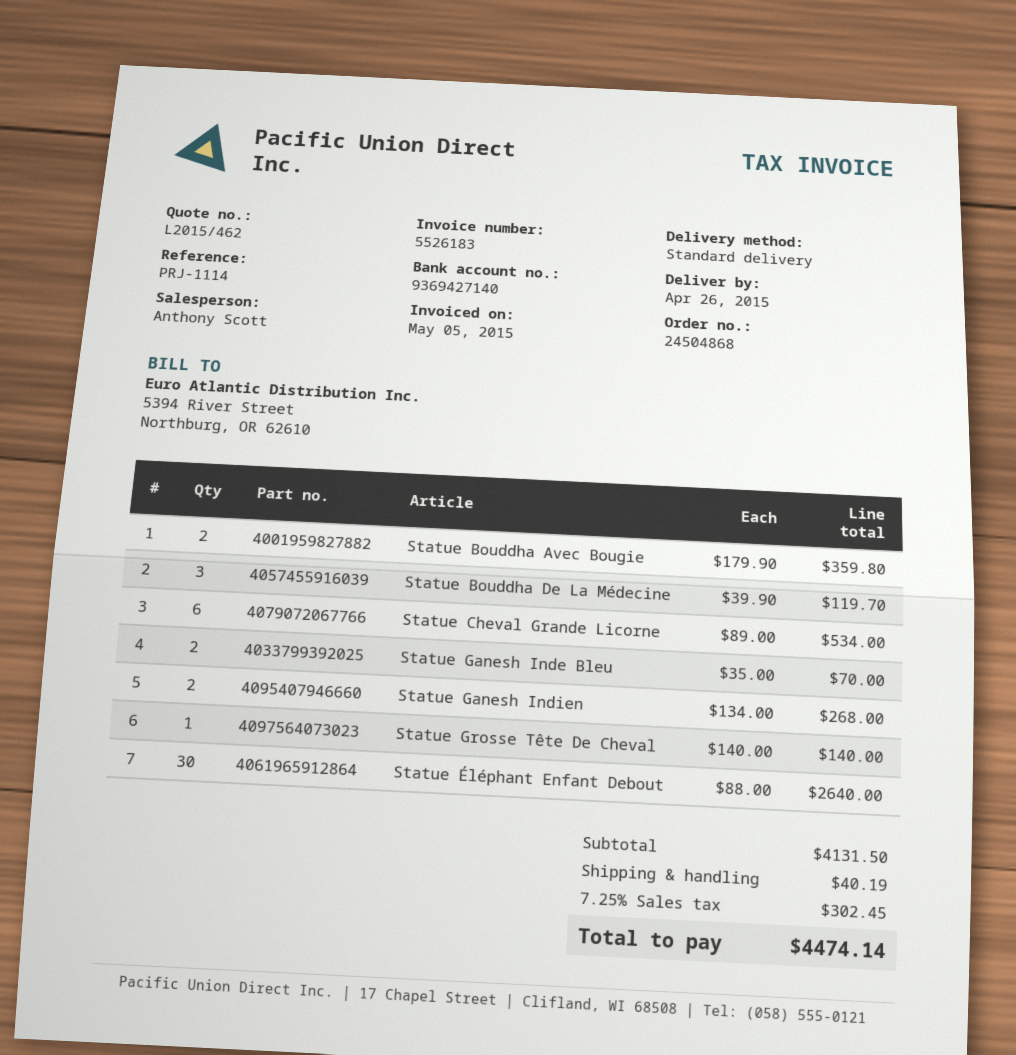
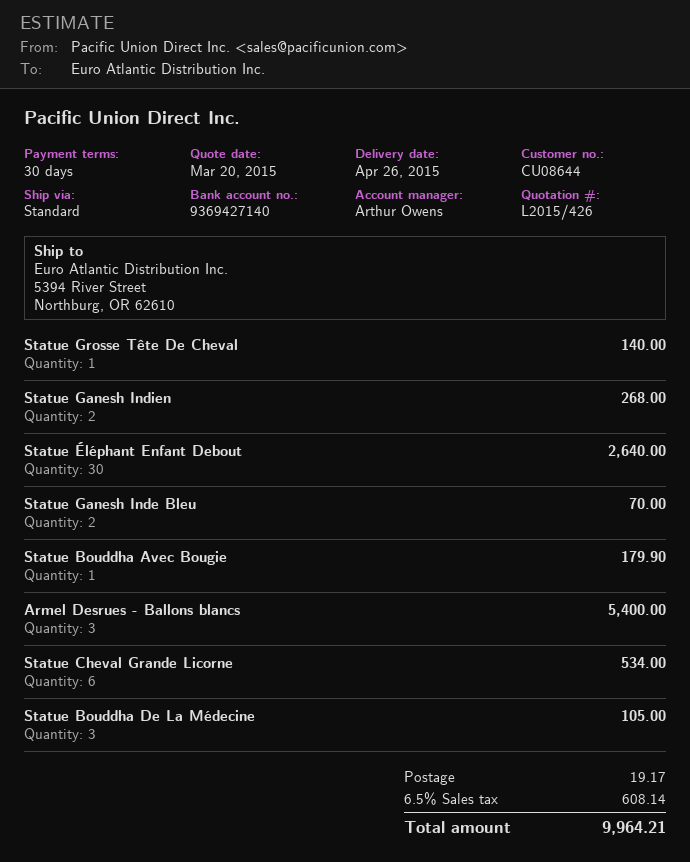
quote number: L2015/462 -> L2015/426
sales rep: Anthony Scott -> Arthur Owens
Statue Bouddha Avec Bougie: 2 for 359.80 -> 1 for 179.90
Statue Bouddha De La Médecine: 3 for 119.70 -> 3 for 105.00
Armel Desrues - Ballons blancs: none -> 3 for 5400.00
shipping: 40.19 -> 19.17
tax: 7.25% = 302.45 -> 6.5% = 608.14
total: 4474.14 -> 9964.21

